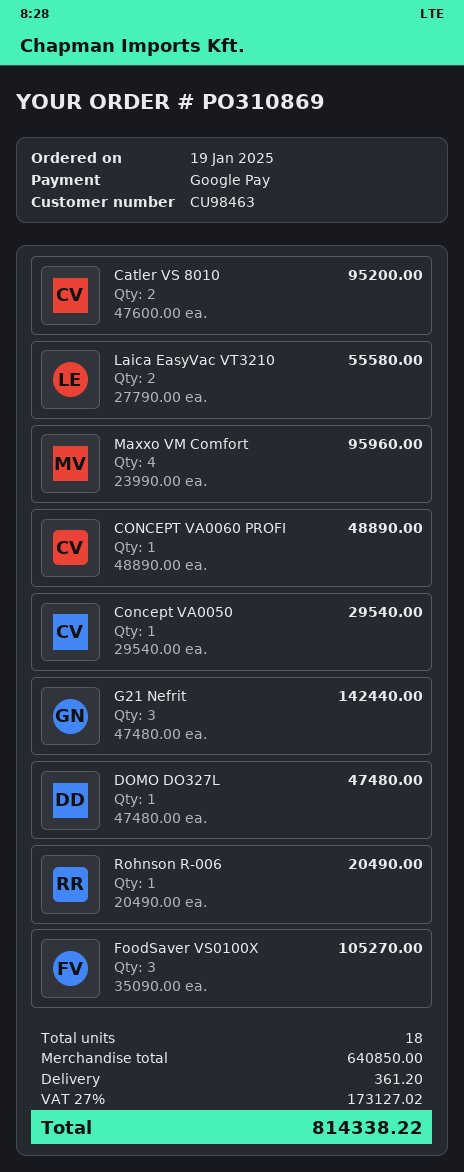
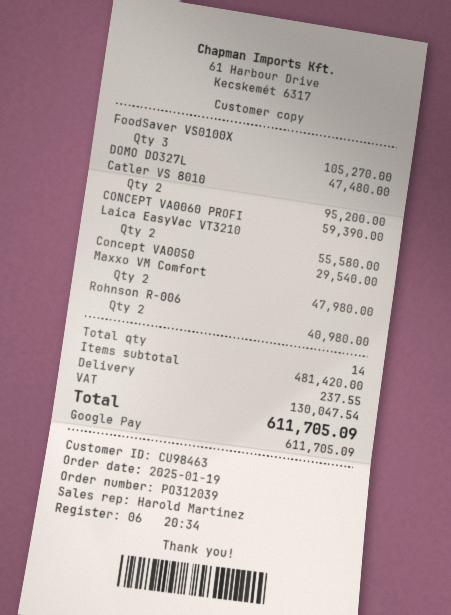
order number: PO310869 -> PO312039
Maxxo VM Comfort: 4 for 95960.00 -> 2 for 47980.00
CONCEPT VA0060 PROFI: 1 for 48890.00 -> 1 for 59390.00
G21 Nefrit: 3 for 142440.00 -> none
Rohnson R-006: 1 for 20490.00 -> 2 for 40980.00
total quantity: 18 -> 14
subtotal: 640850.00 -> 481420.00
shipping: 361.20 -> 237.55
tax: 173127.02 -> 130047.54
total: 814338.22 -> 611705.09

